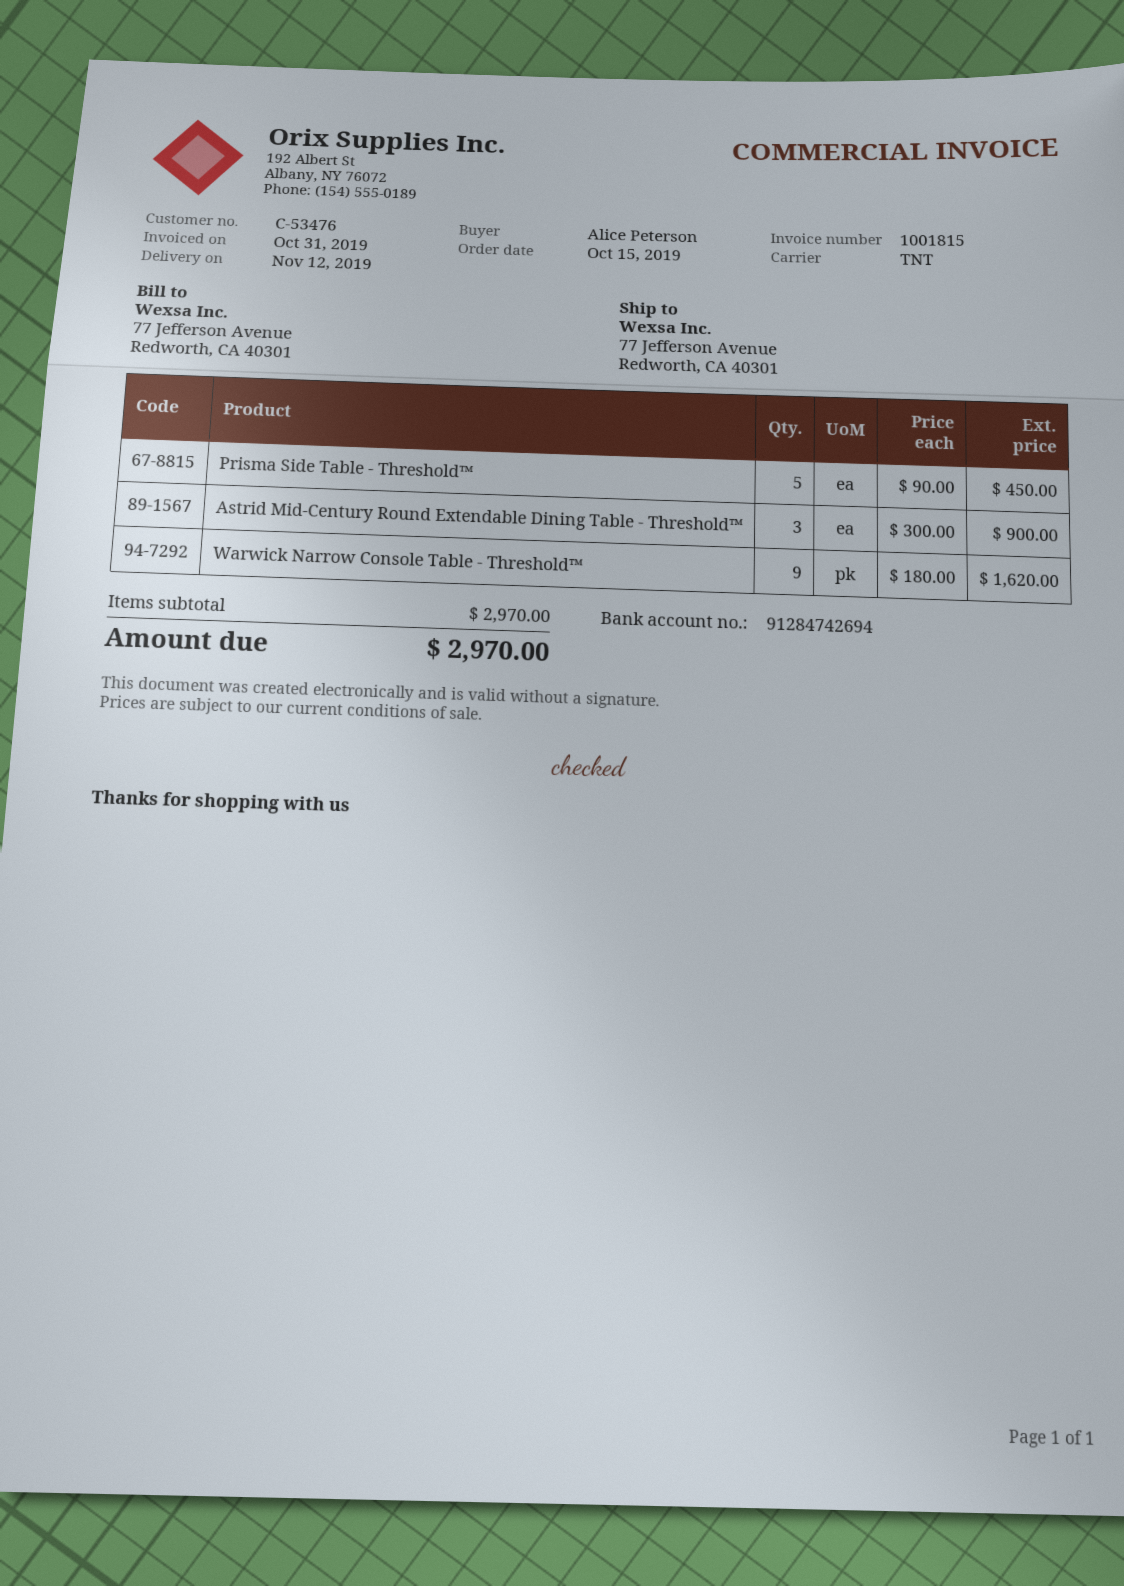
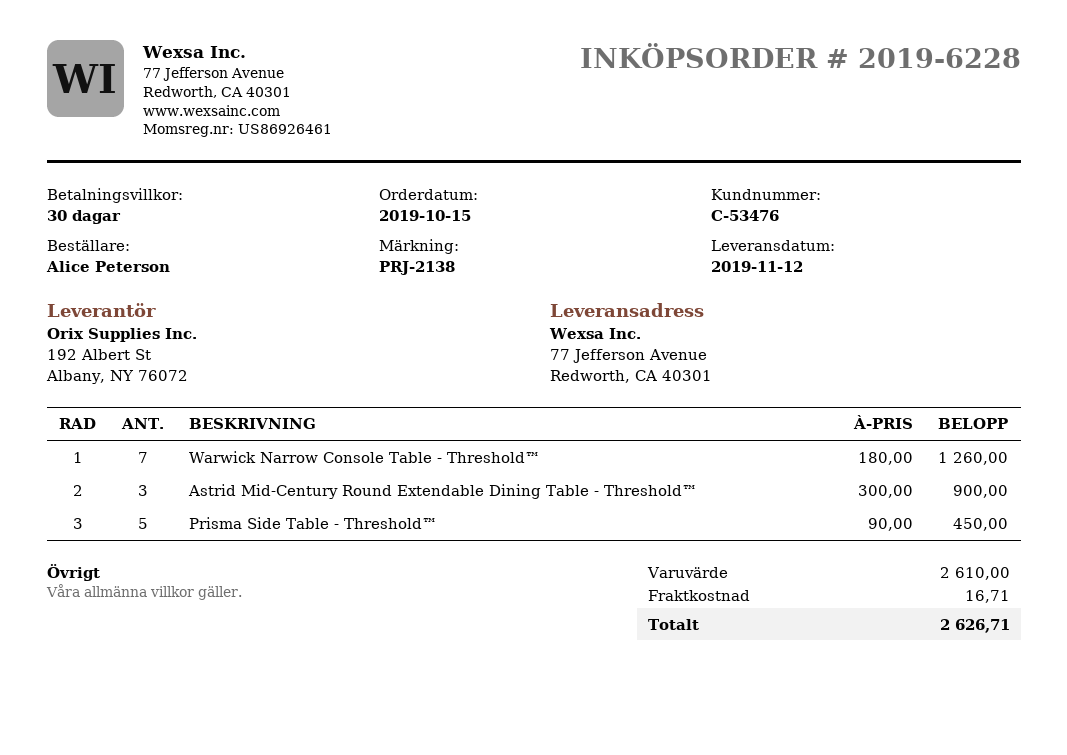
Warwick Narrow Console Table - Threshold™: 9 x 180.00 = 1620.00 -> 7 x 180.00 = 1260.00
subtotal: 2970.00 -> 2610.00
shipping: none -> 16.71
total: 2970.00 -> 2626.71

